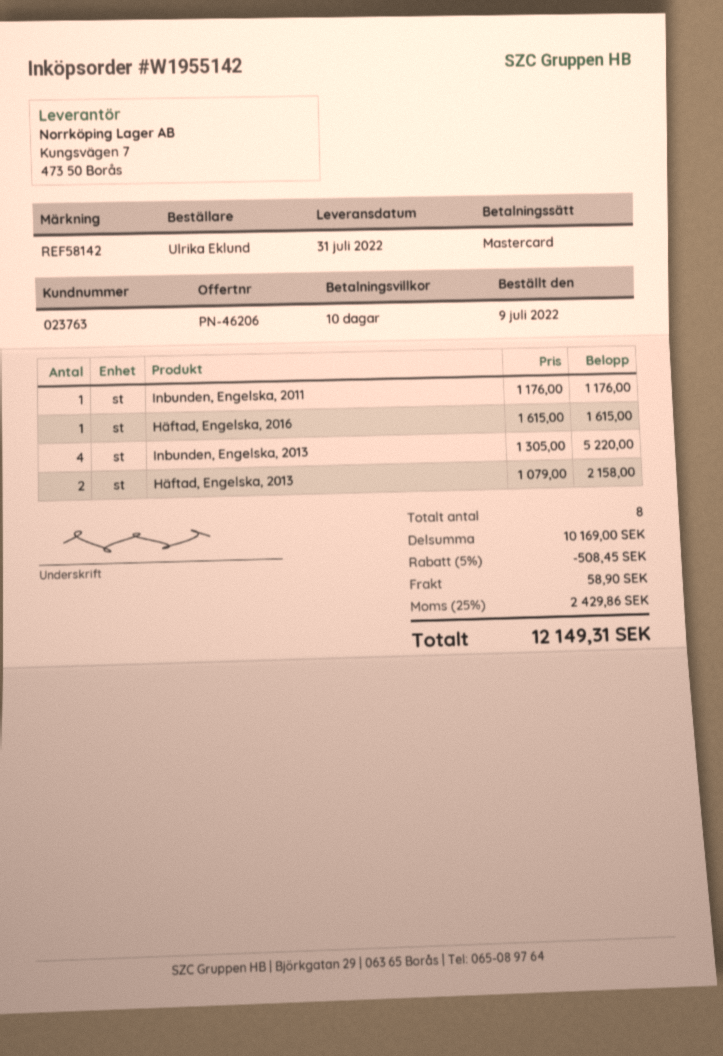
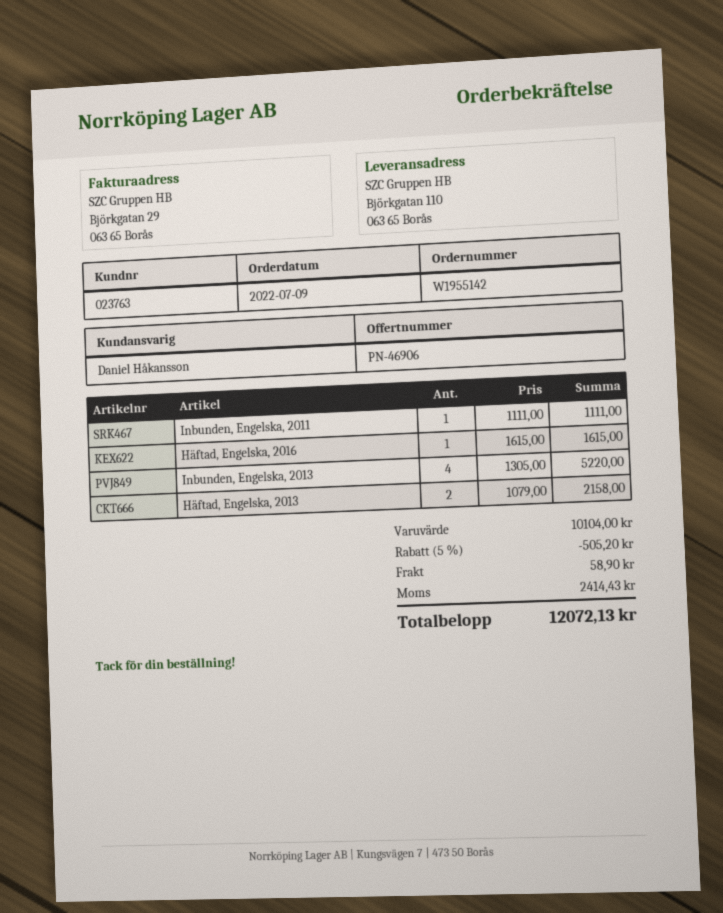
quote number: PN-46206 -> PN-46906
Inbunden, Engelska, 2011: 1 x 1176.00 = 1176.00 -> 1 x 1111.00 = 1111.00
subtotal: 10169.00 -> 10104.00
discount: 5% = 508.45 -> 5% = 505.20
tax: 2429.86 -> 2414.43
total: 12149.31 -> 12072.13

